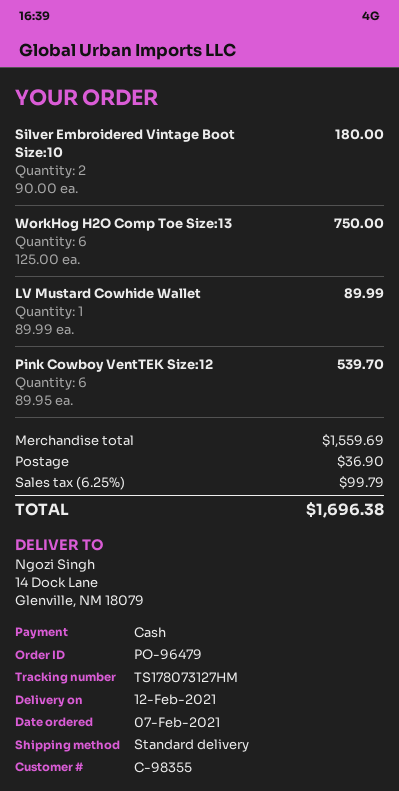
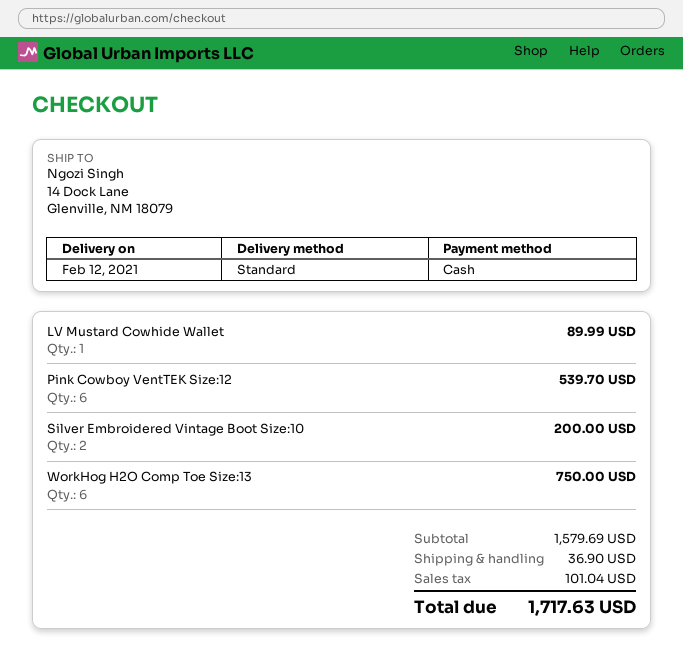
Silver Embroidered Vintage Boot Size:10: 2 for 180.00 -> 2 for 200.00
subtotal: 1559.69 -> 1579.69
tax: 99.79 -> 101.04
total: 1696.38 -> 1717.63

